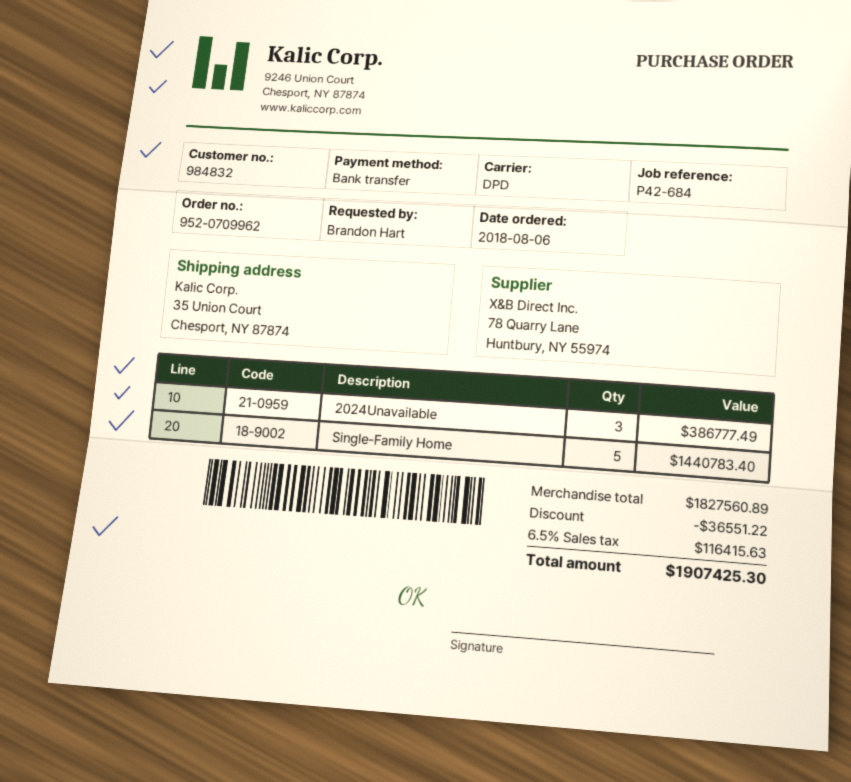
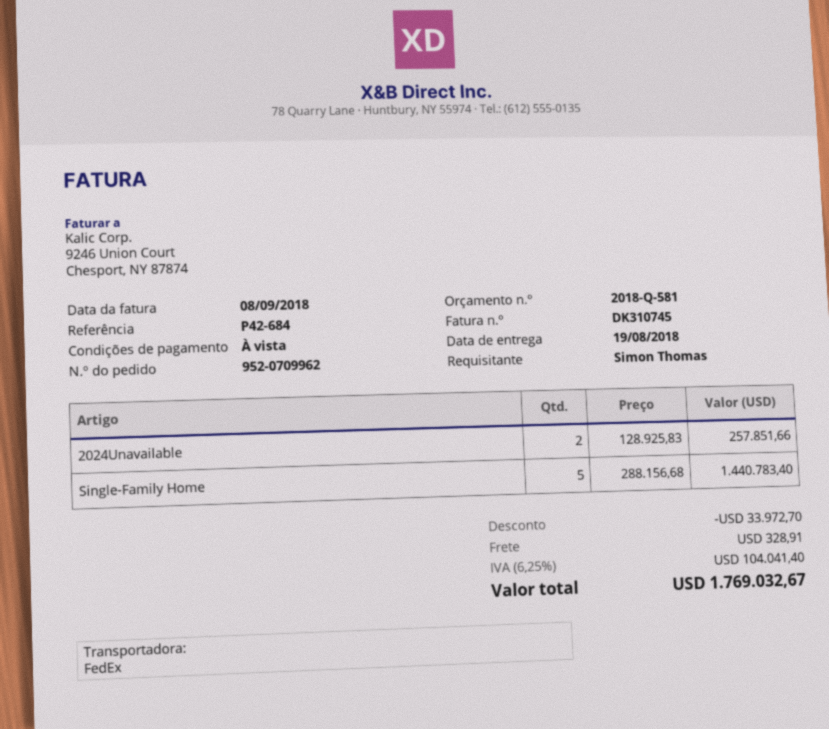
ordered by: Brandon Hart -> Simon Thomas
shipping method: DPD -> FedEx
2024Unavailable: 3 for 386777.49 -> 2 for 257851.66
discount: 36551.22 -> 33972.70
shipping: none -> 328.91
tax: 6.5% = 116415.63 -> 6.25% = 104041.40
total: 1907425.30 -> 1769032.67

